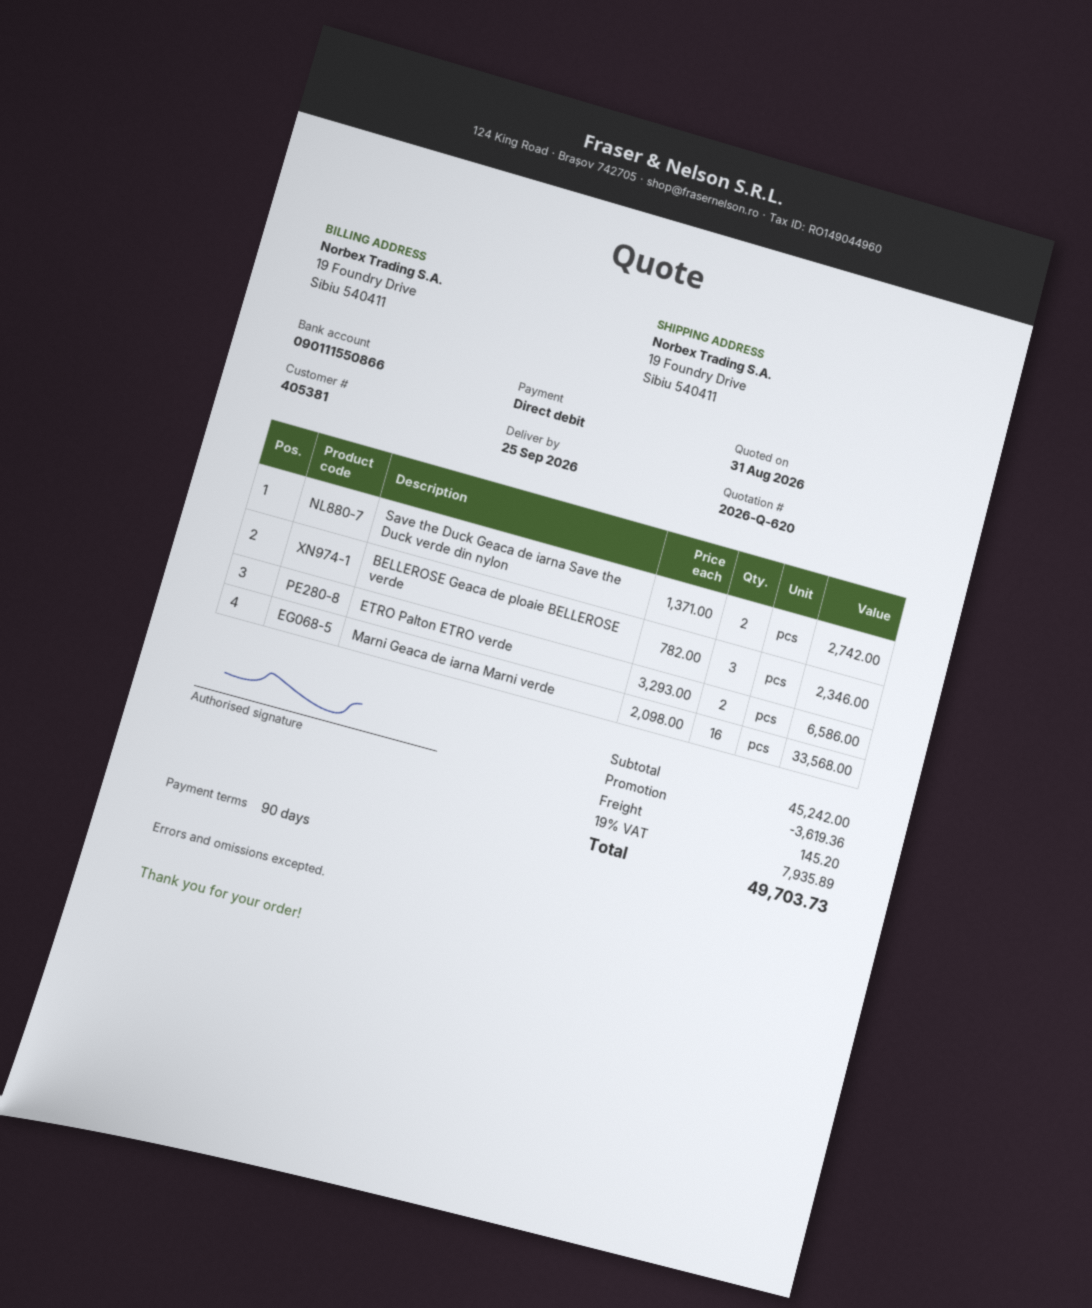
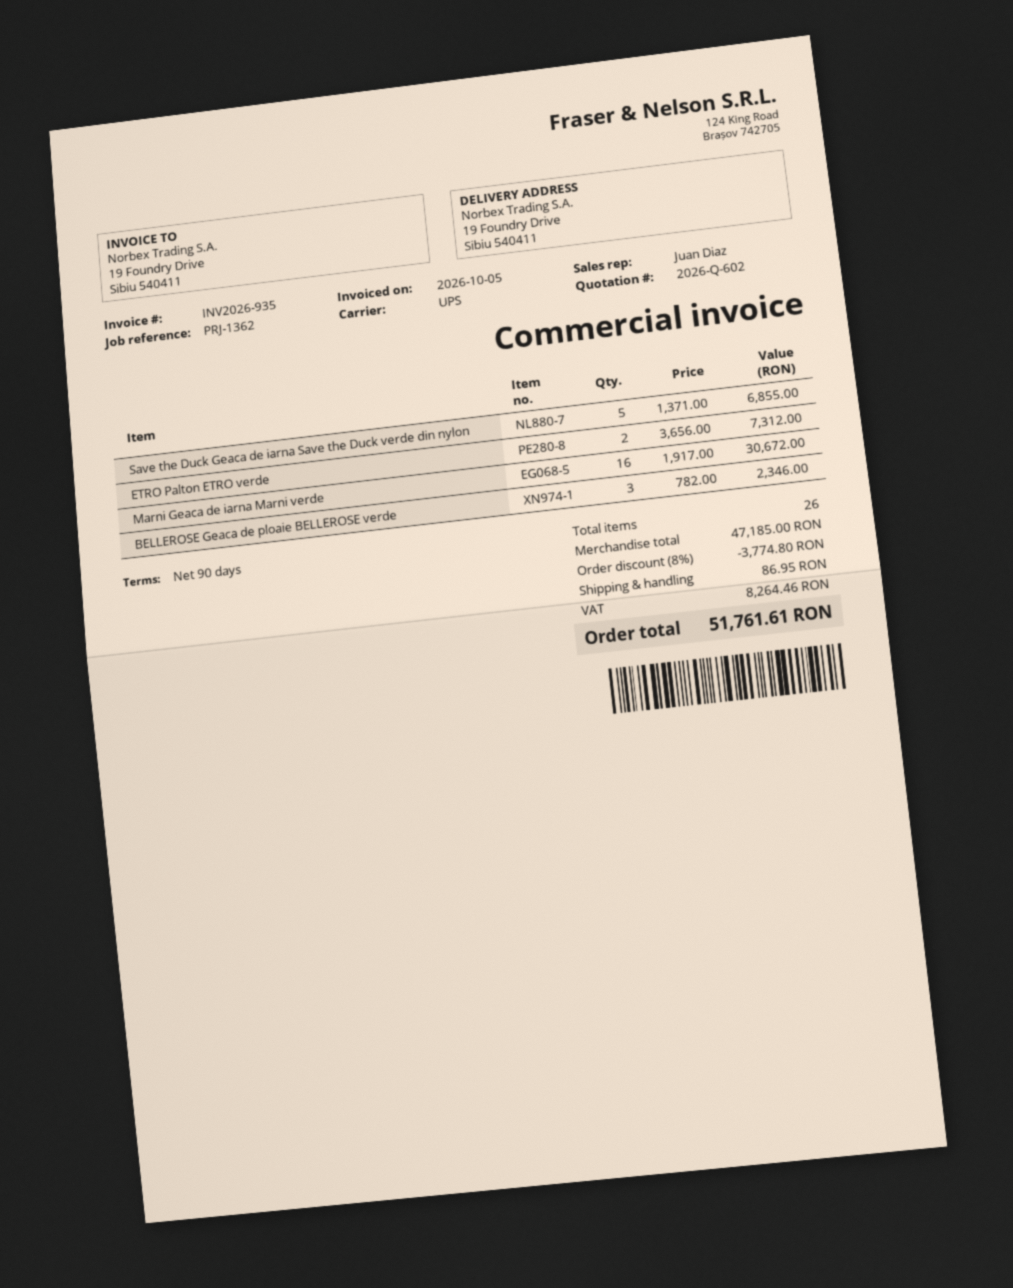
quote number: 2026-Q-620 -> 2026-Q-602
Save the Duck Geaca de iarna Save the Duck verde din nylon: 2 x 1371.00 = 2742.00 -> 5 x 1371.00 = 6855.00
ETRO Palton ETRO verde: 2 x 3293.00 = 6586.00 -> 2 x 3656.00 = 7312.00
Marni Geaca de iarna Marni verde: 16 x 2098.00 = 33568.00 -> 16 x 1917.00 = 30672.00
subtotal: 45242.00 -> 47185.00
discount: 3619.36 -> 3774.80
shipping: 145.20 -> 86.95
tax: 7935.89 -> 8264.46
total: 49703.73 -> 51761.61

